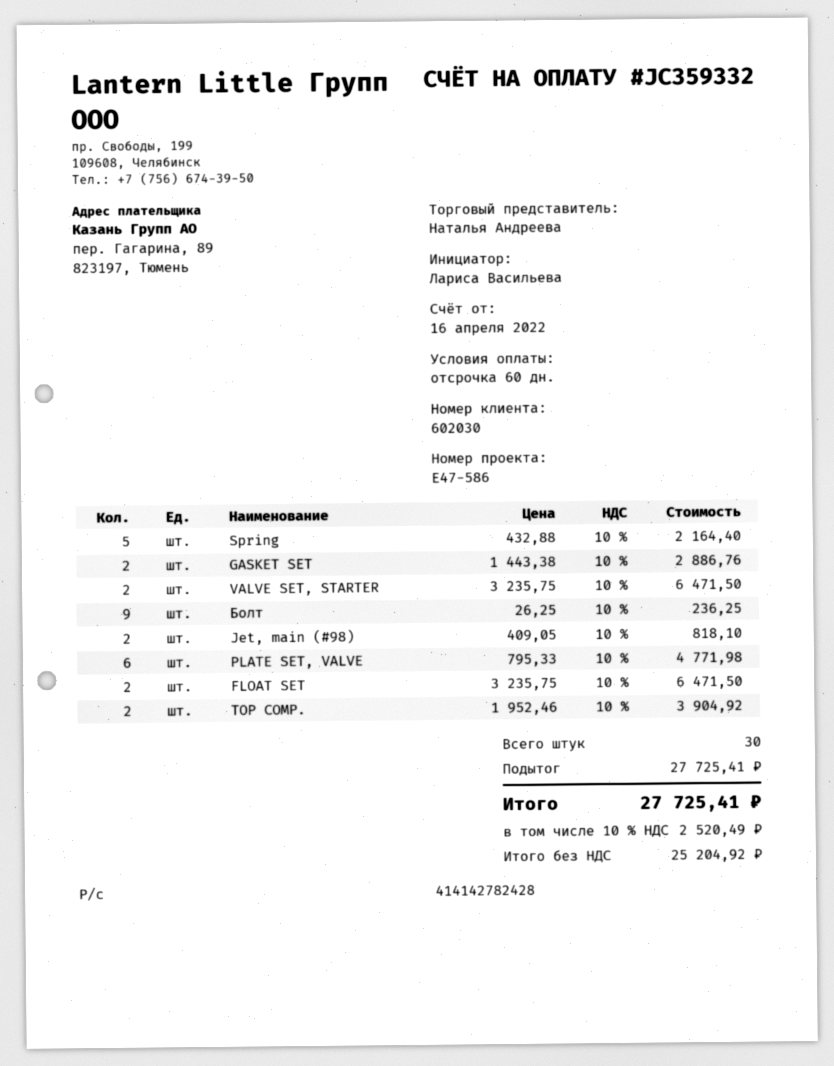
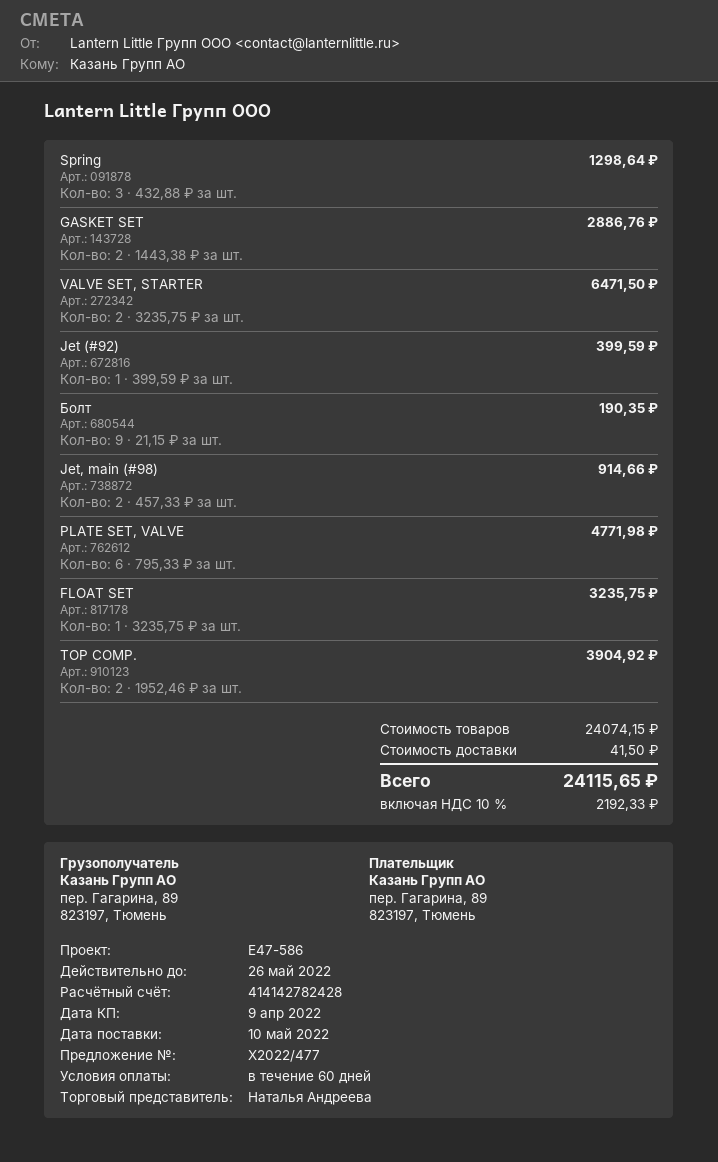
Spring: 5 x 432.88 = 2164.40 -> 3 x 432.88 = 1298.64
Болт: 9 x 26.25 = 236.25 -> 9 x 21.15 = 190.35
Jet, main (#98): 2 x 409.05 = 818.10 -> 2 x 457.33 = 914.66
FLOAT SET: 2 x 3235.75 = 6471.50 -> 1 x 3235.75 = 3235.75
Jet (#92): none -> 1 x 399.59 = 399.59
subtotal: 27725.41 -> 24074.15
shipping: none -> 41.50
tax: 10% = 2520.49 -> 10% = 2192.33
total: 27725.41 -> 24115.65

